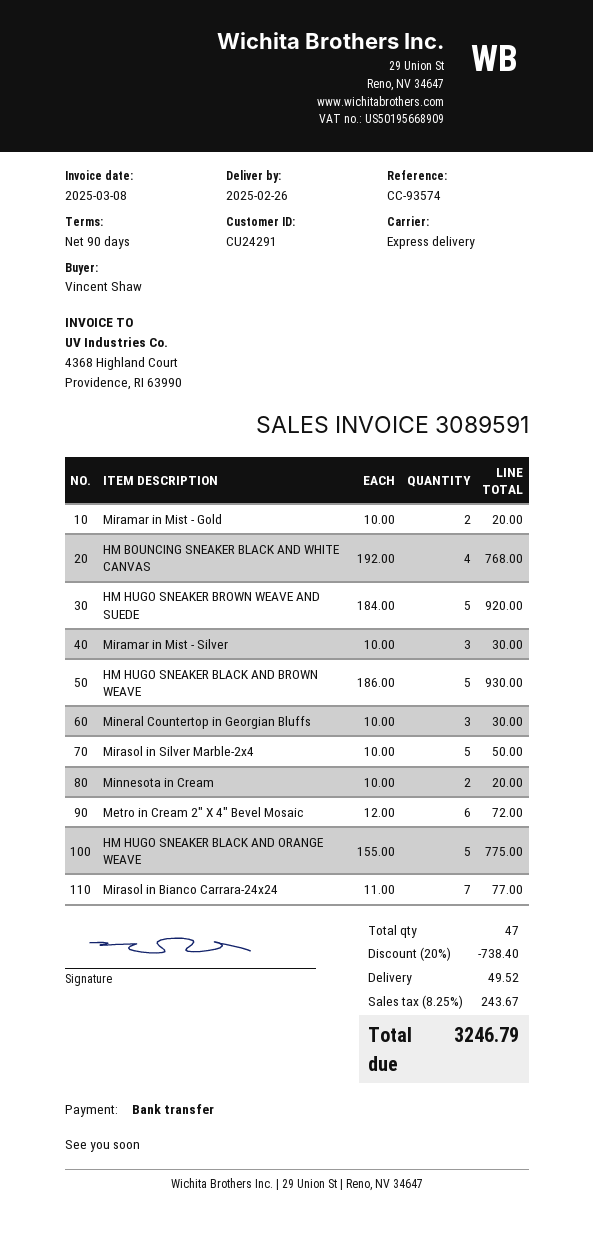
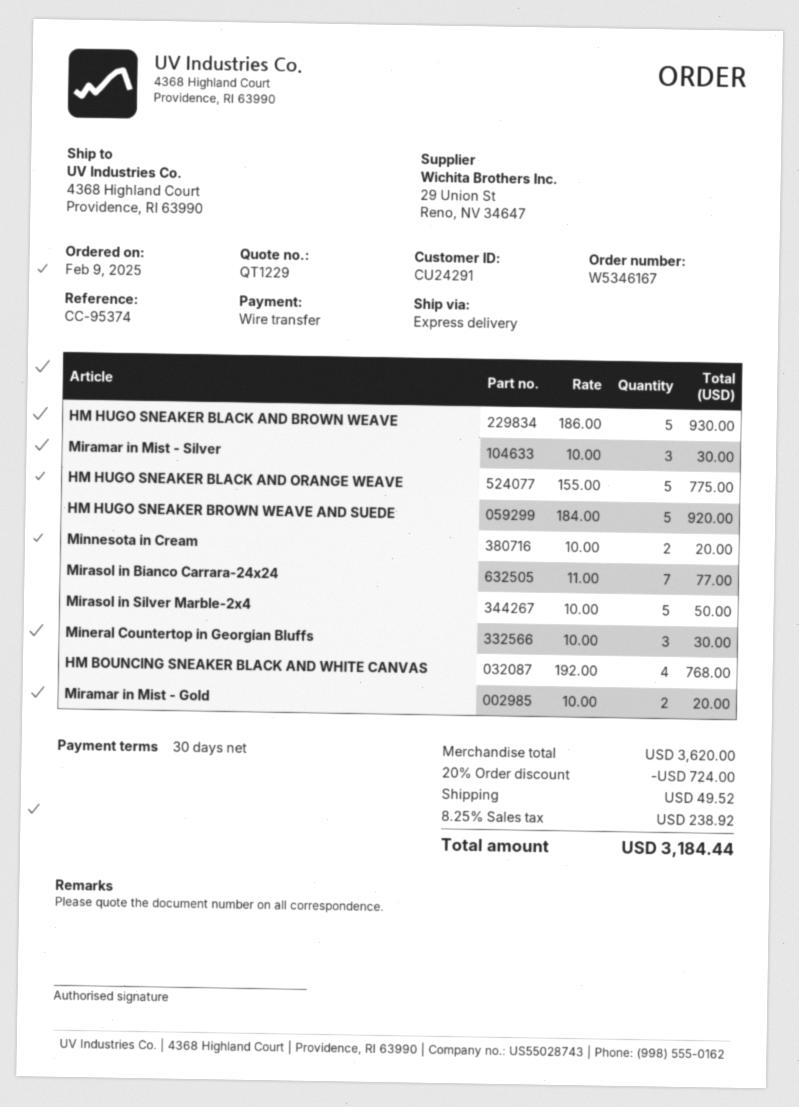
payment terms: 90 days -> 30 days
reference: CC-93574 -> CC-95374
Metro in Cream 2" X 4" Bevel Mosaic: 6 x 12.00 = 72.00 -> none
discount: 20% = 738.40 -> 20% = 724.00
tax: 8.25% = 243.67 -> 8.25% = 238.92
total: 3246.79 -> 3184.44

